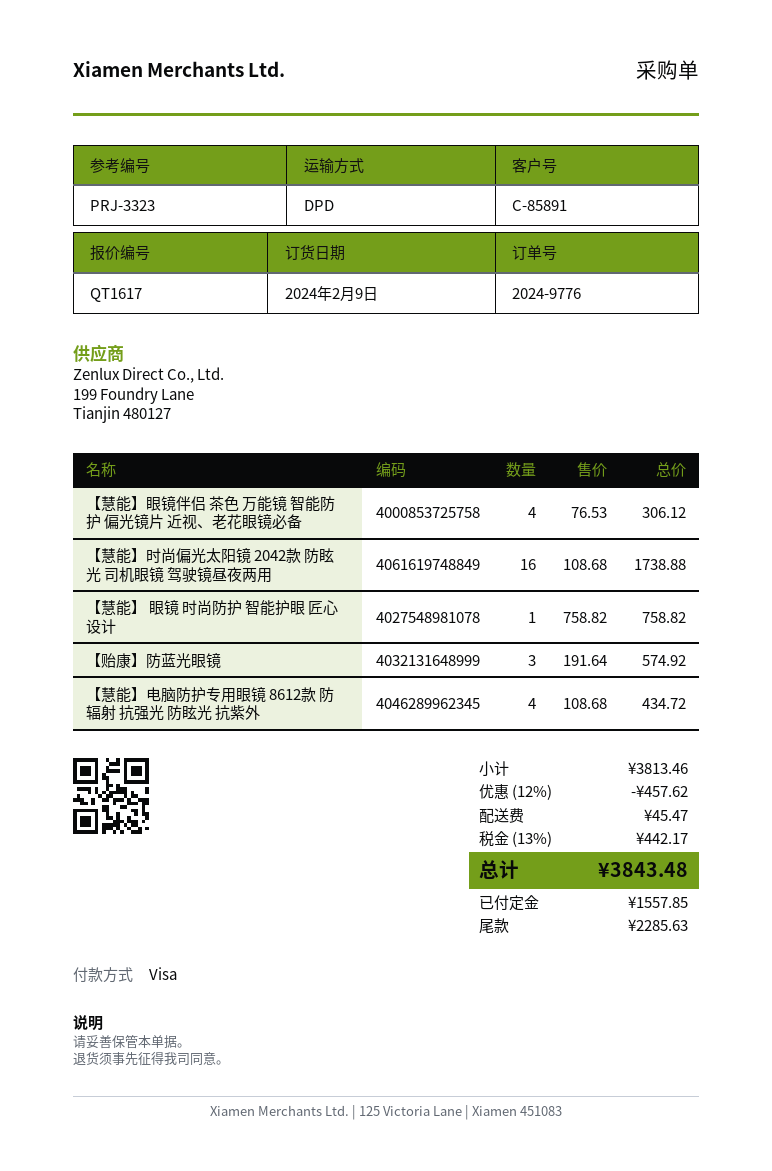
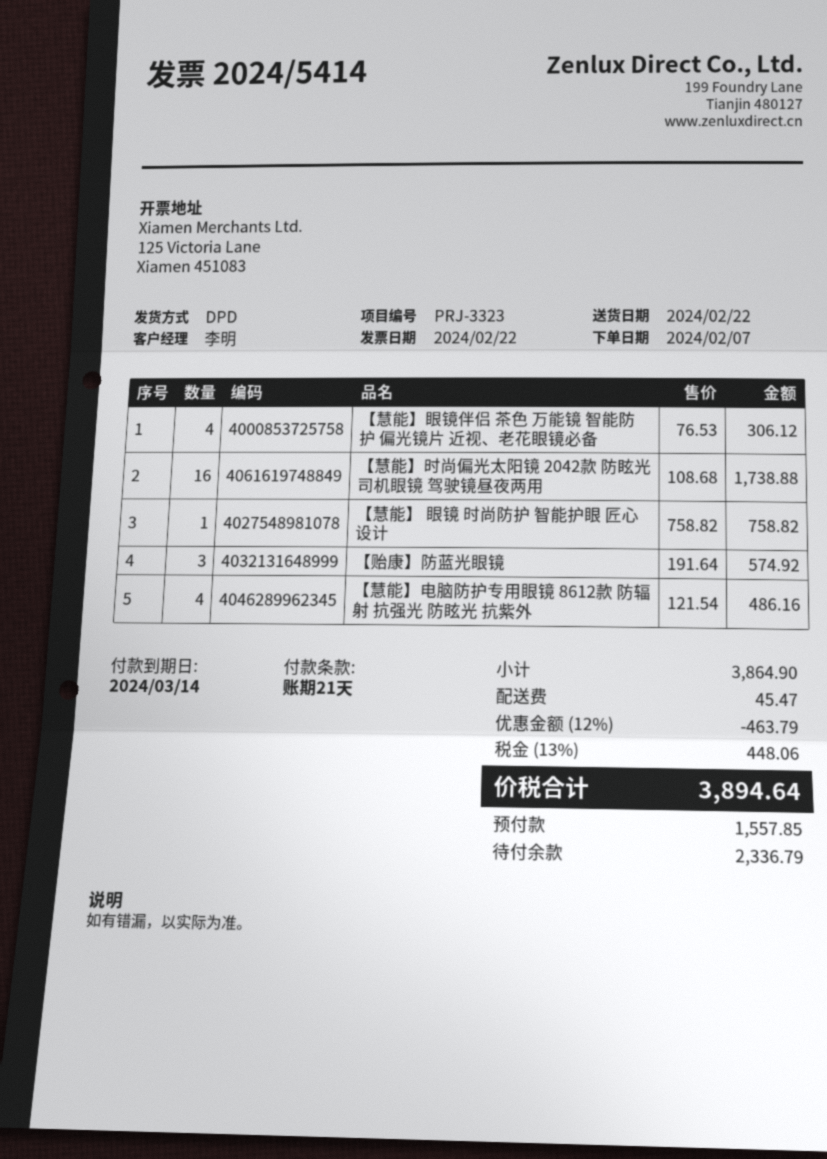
order date: 2024-02-09 -> 2024-02-07
【慧能】电脑防护专用眼镜 8612款 防辐射 抗强光 防眩光 抗紫外: 4 x 108.68 = 434.72 -> 4 x 121.54 = 486.16
subtotal: 3813.46 -> 3864.90
discount: 12% = 457.62 -> 12% = 463.79
tax: 13% = 442.17 -> 13% = 448.06
total: 3843.48 -> 3894.64
balance: 2285.63 -> 2336.79

